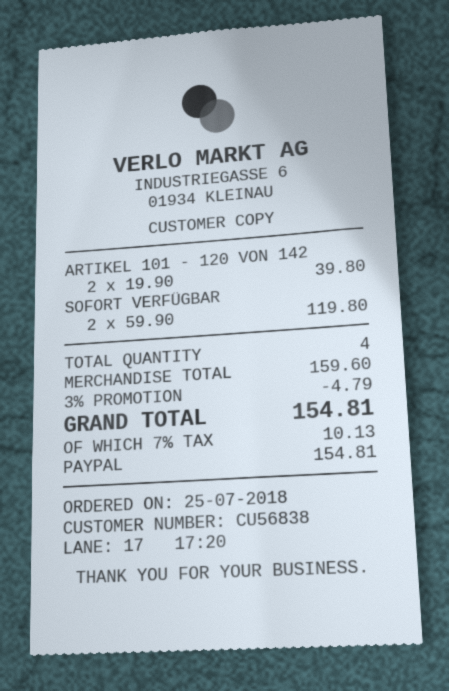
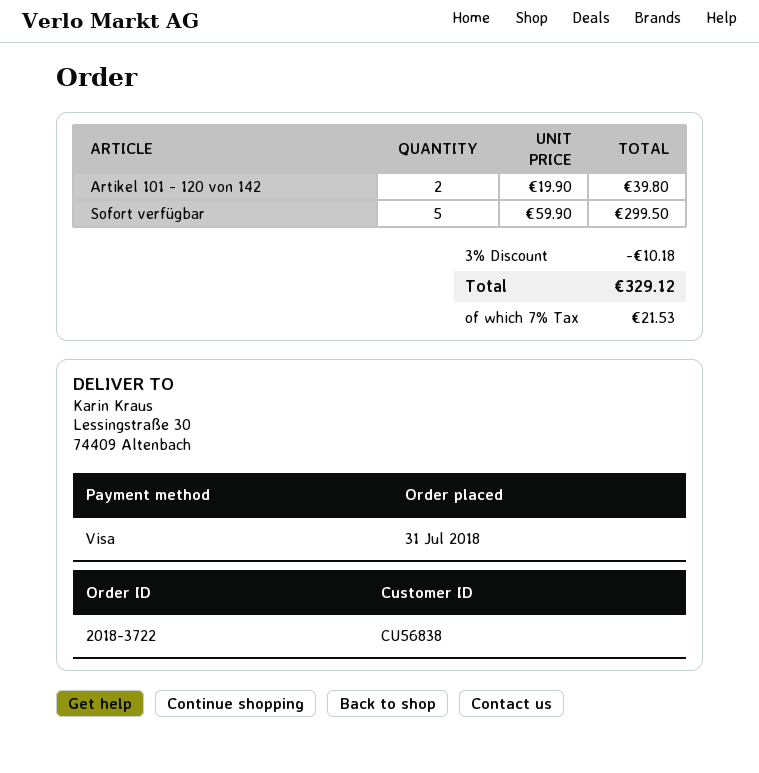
order date: 2018-07-25 -> 2018-07-31
payment method: PayPal -> Visa
SOFORT VERFÜGBAR: 2 x 59.90 = 119.80 -> 5 x 59.90 = 299.50
discount: 3% = 4.79 -> 3% = 10.18
tax: 7% = 10.13 -> 7% = 21.53
total: 154.81 -> 329.12

